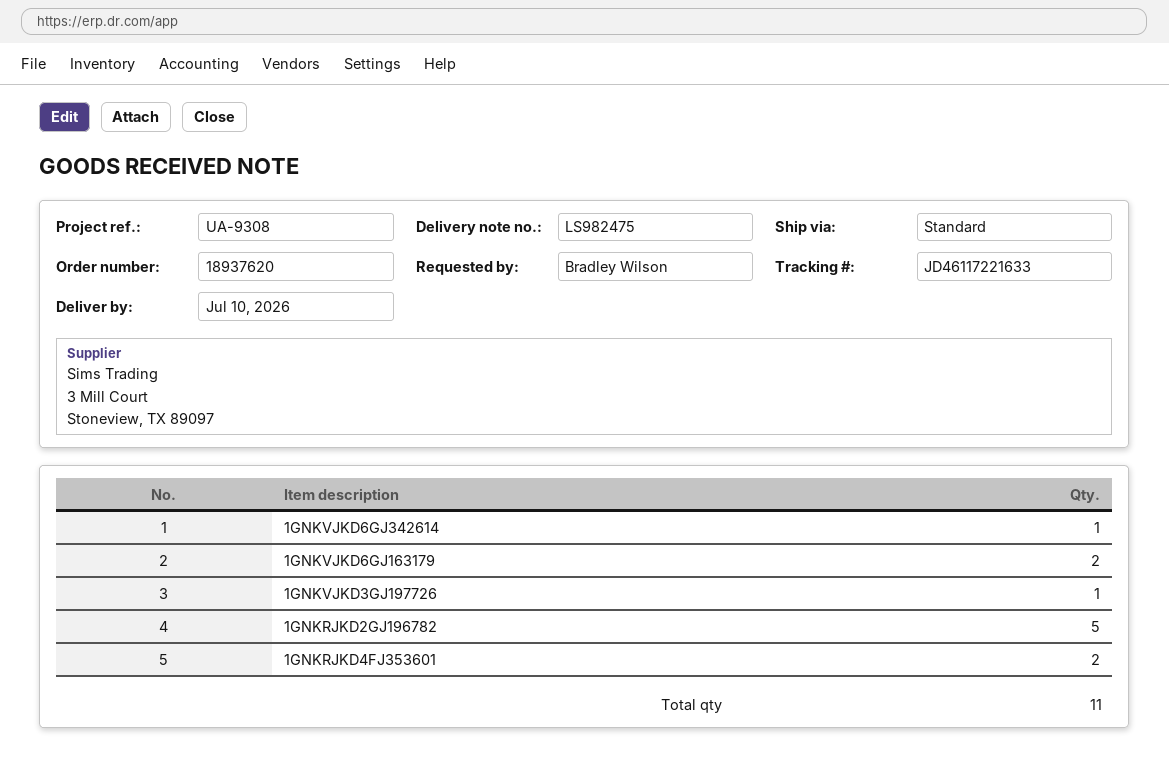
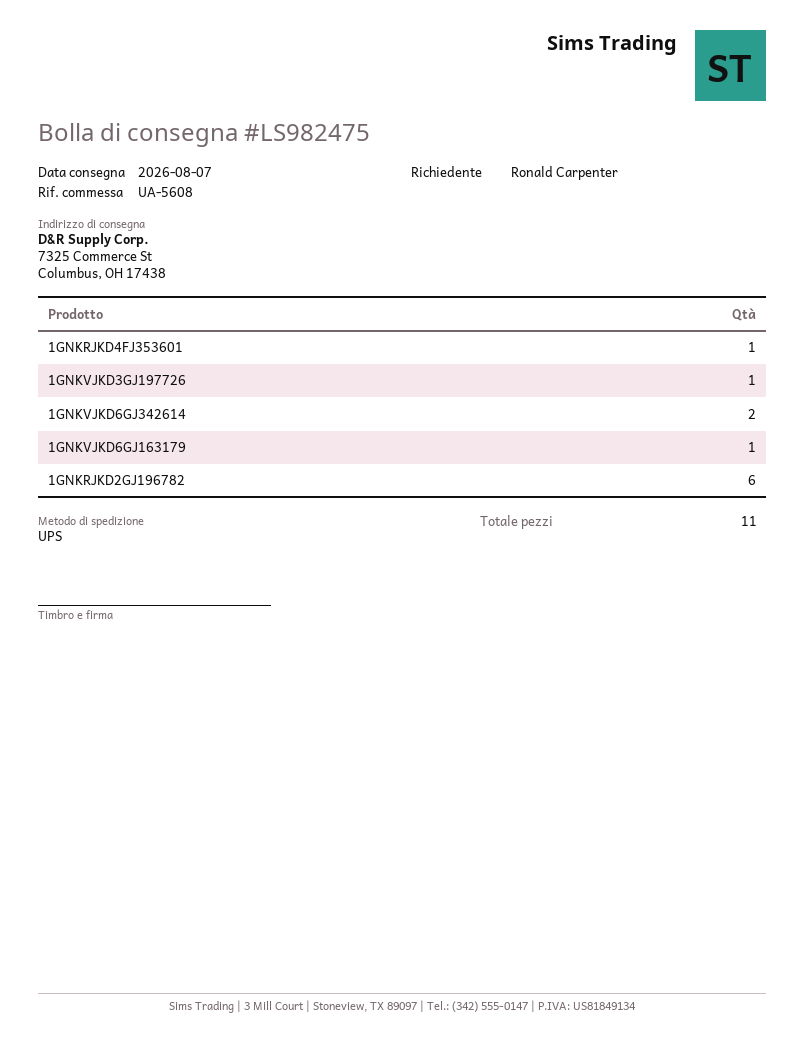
delivery date: 2026-07-10 -> 2026-08-07
reference: UA-9308 -> UA-5608
ordered by: Bradley Wilson -> Ronald Carpenter
shipping method: standard -> UPS
1GNKVJKD6GJ342614: 1 -> 2
1GNKVJKD6GJ163179: 2 -> 1
1GNKRJKD2GJ196782: 5 -> 6
1GNKRJKD4FJ353601: 2 -> 1

